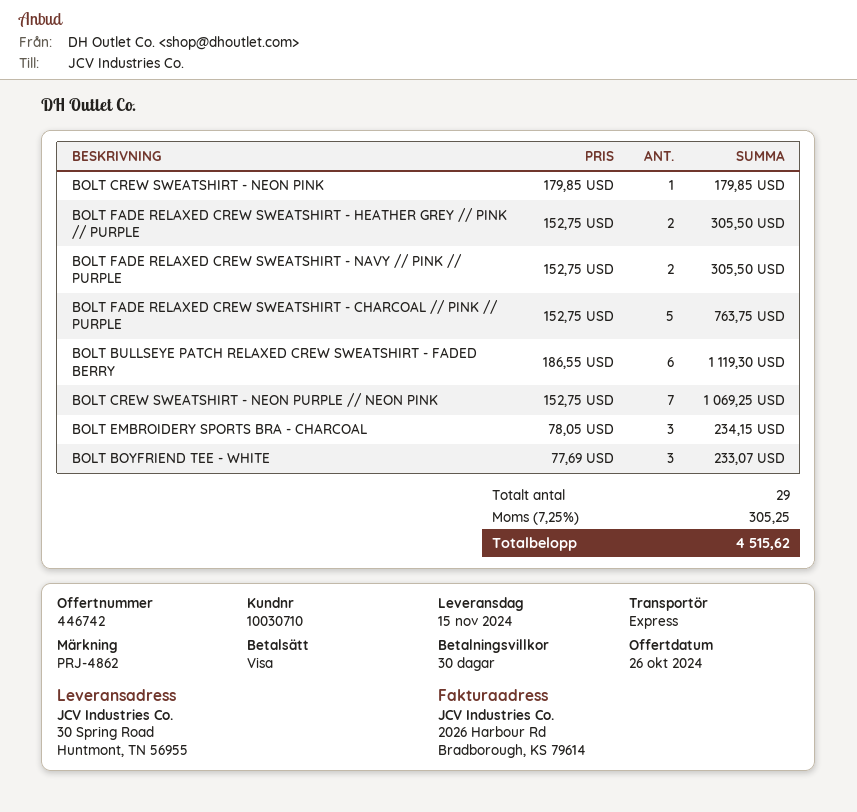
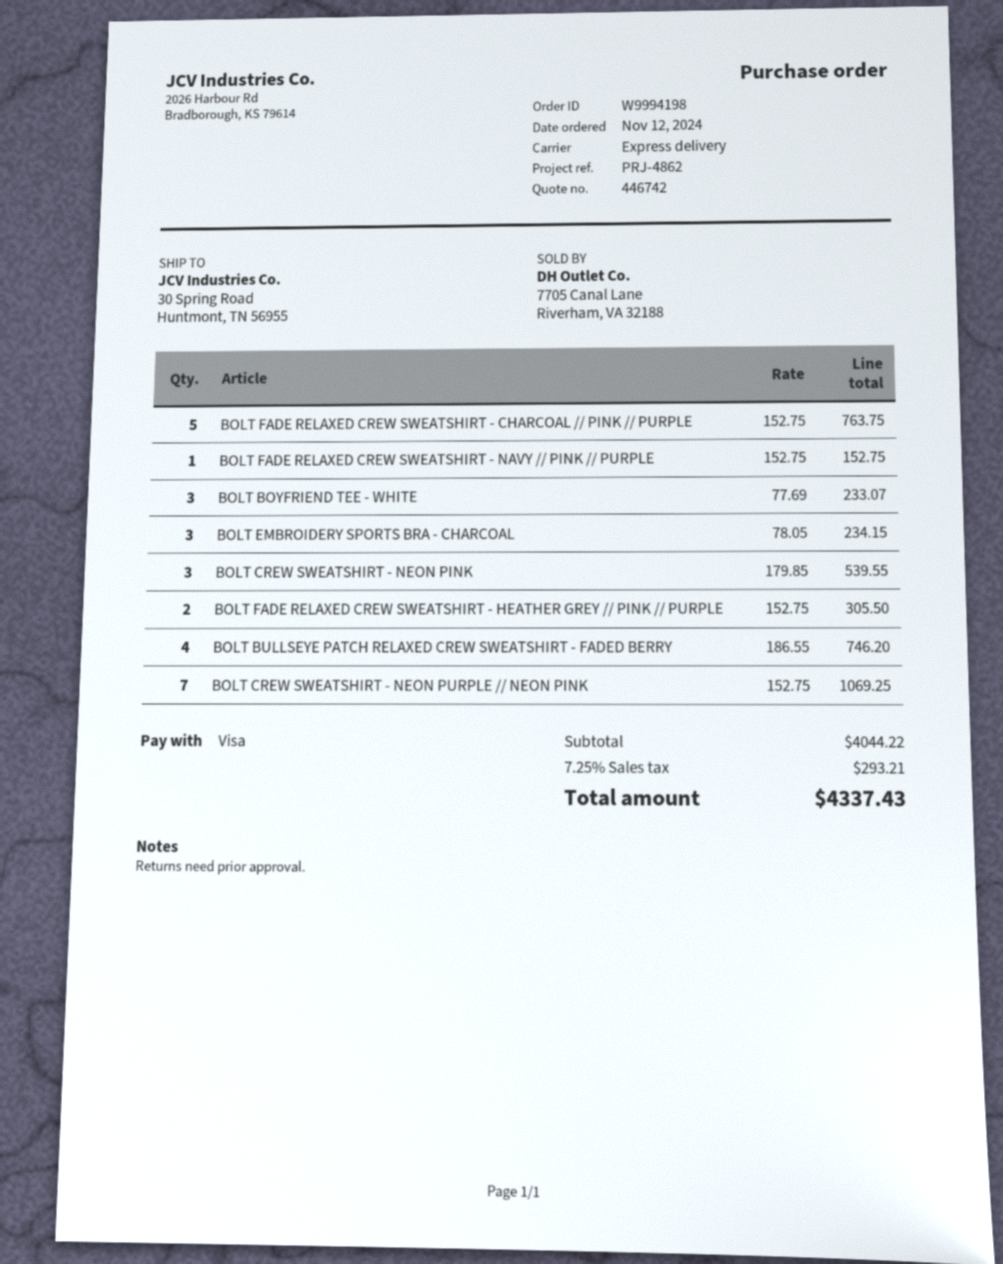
BOLT CREW SWEATSHIRT - NEON PINK: 1 x 179.85 = 179.85 -> 3 x 179.85 = 539.55
BOLT FADE RELAXED CREW SWEATSHIRT - NAVY // PINK // PURPLE: 2 x 152.75 = 305.50 -> 1 x 152.75 = 152.75
BOLT BULLSEYE PATCH RELAXED CREW SWEATSHIRT - FADED BERRY: 6 x 186.55 = 1119.30 -> 4 x 186.55 = 746.20
tax: 7.25% = 305.25 -> 7.25% = 293.21
total: 4515.62 -> 4337.43

